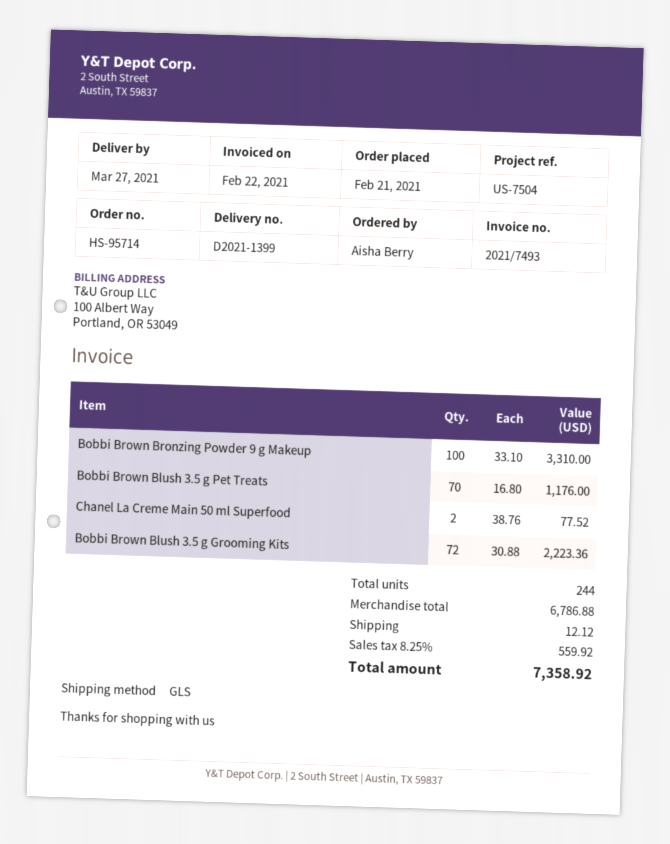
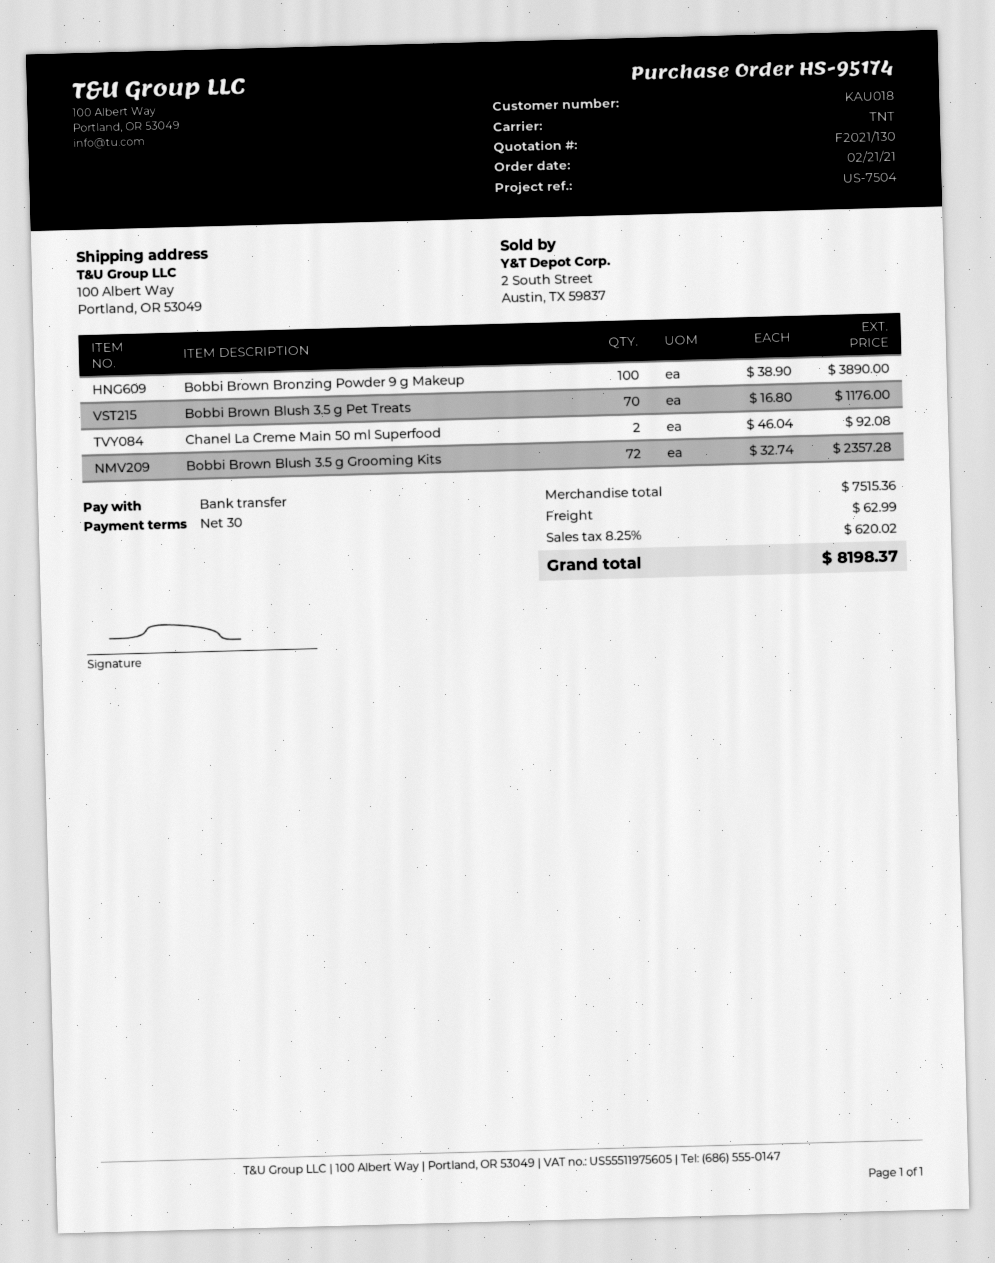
order number: HS-95714 -> HS-95174
shipping method: GLS -> TNT
Bobbi Brown Bronzing Powder 9 g Makeup: 100 x 33.10 = 3310.00 -> 100 x 38.90 = 3890.00
Chanel La Creme Main 50 ml Superfood: 2 x 38.76 = 77.52 -> 2 x 46.04 = 92.08
Bobbi Brown Blush 3.5 g Grooming Kits: 72 x 30.88 = 2223.36 -> 72 x 32.74 = 2357.28
subtotal: 6786.88 -> 7515.36
shipping: 12.12 -> 62.99
tax: 8.25% = 559.92 -> 8.25% = 620.02
total: 7358.92 -> 8198.37

